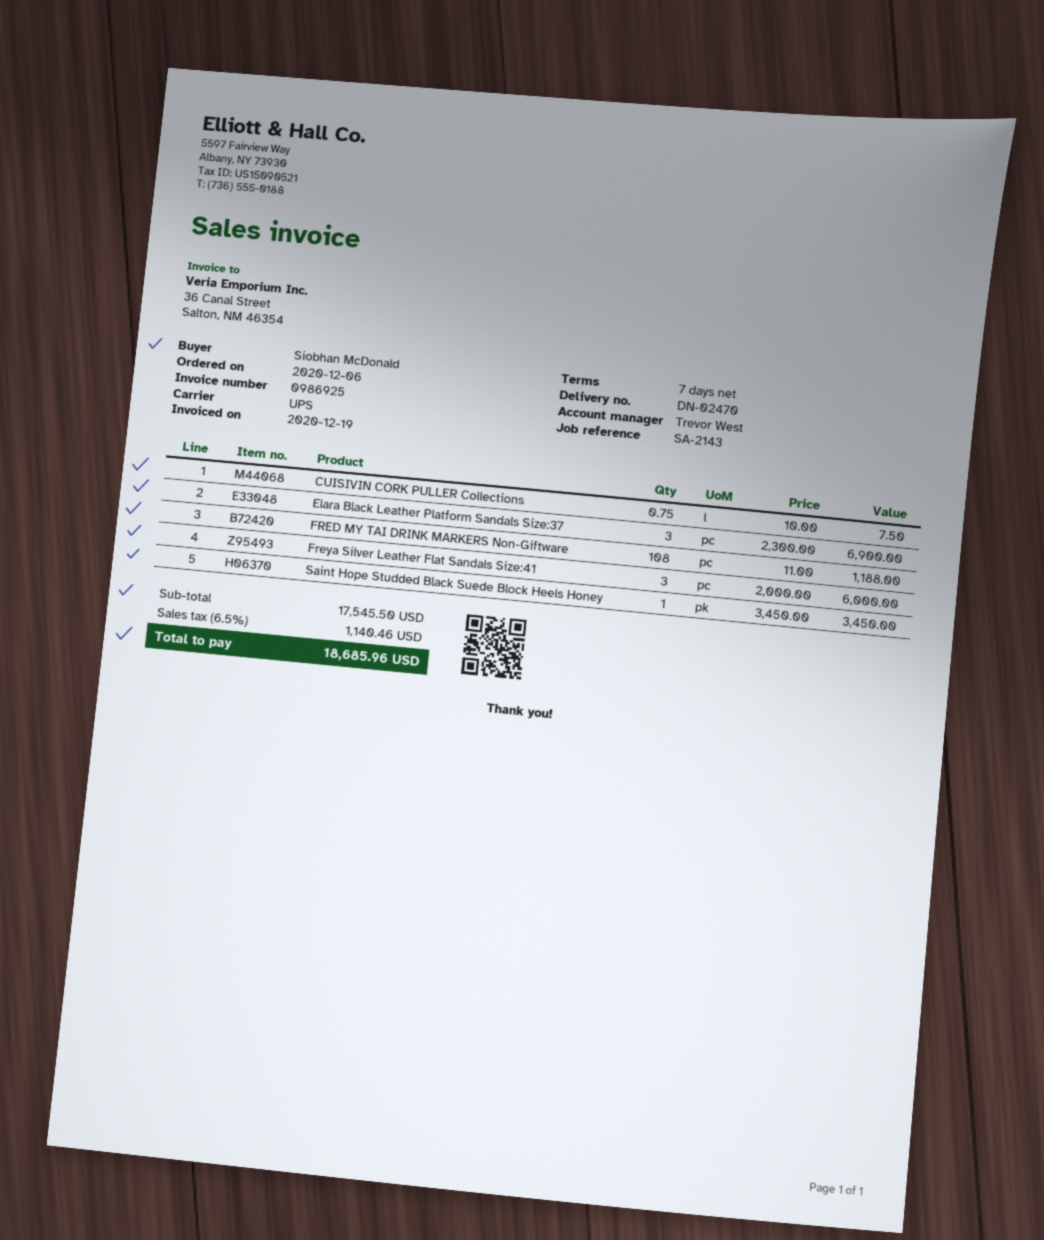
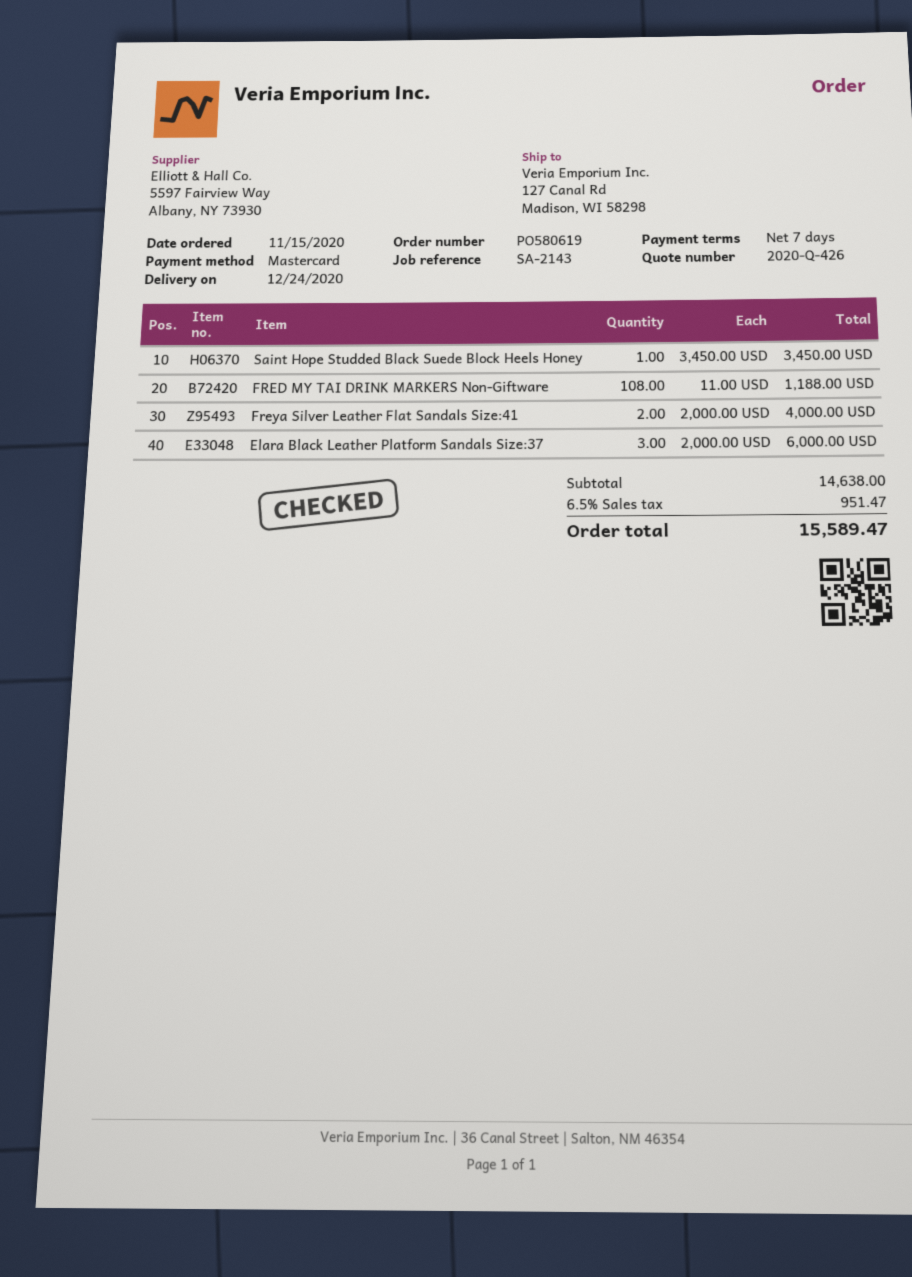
order date: 2020-12-06 -> 2020-11-15
CUISIVIN CORK PULLER Collections: 0.75 x 10.00 = 7.50 -> none
Elara Black Leather Platform Sandals Size:37: 3 x 2300.00 = 6900.00 -> 3 x 2000.00 = 6000.00
Freya Silver Leather Flat Sandals Size:41: 3 x 2000.00 = 6000.00 -> 2 x 2000.00 = 4000.00
subtotal: 17545.50 -> 14638.00
tax: 6.5% = 1140.46 -> 6.5% = 951.47
total: 18685.96 -> 15589.47

